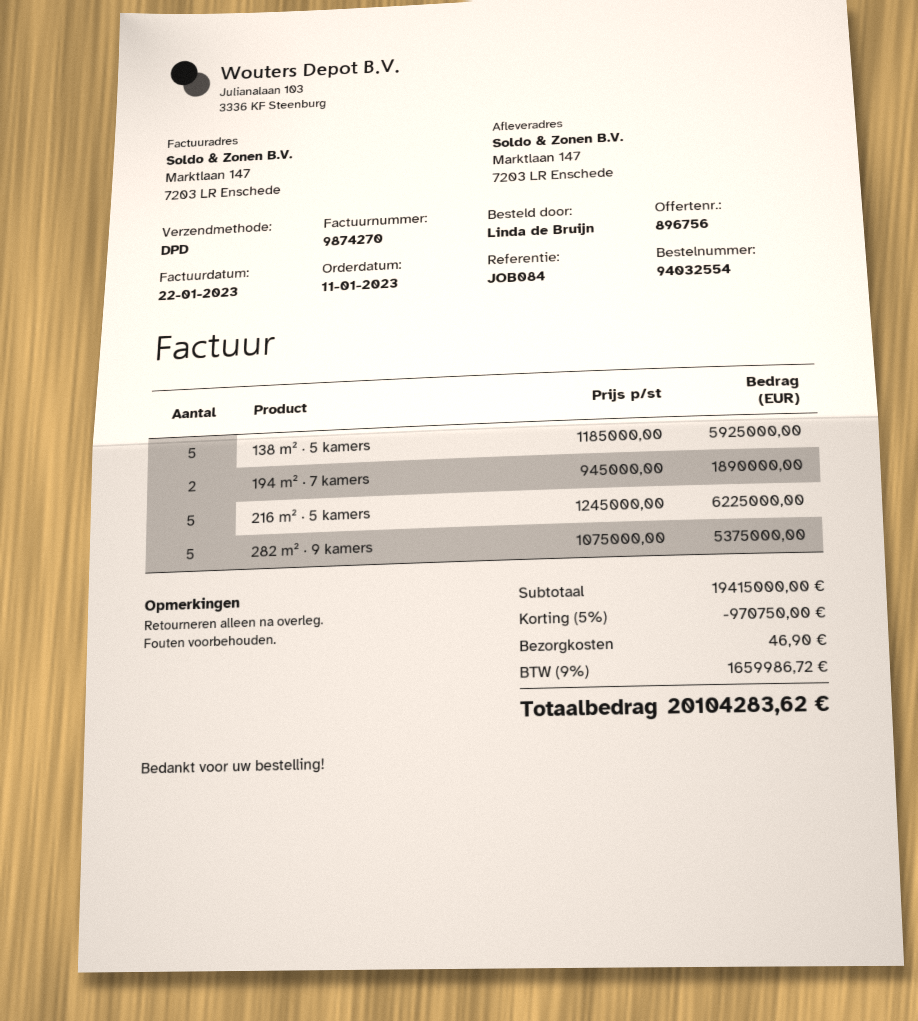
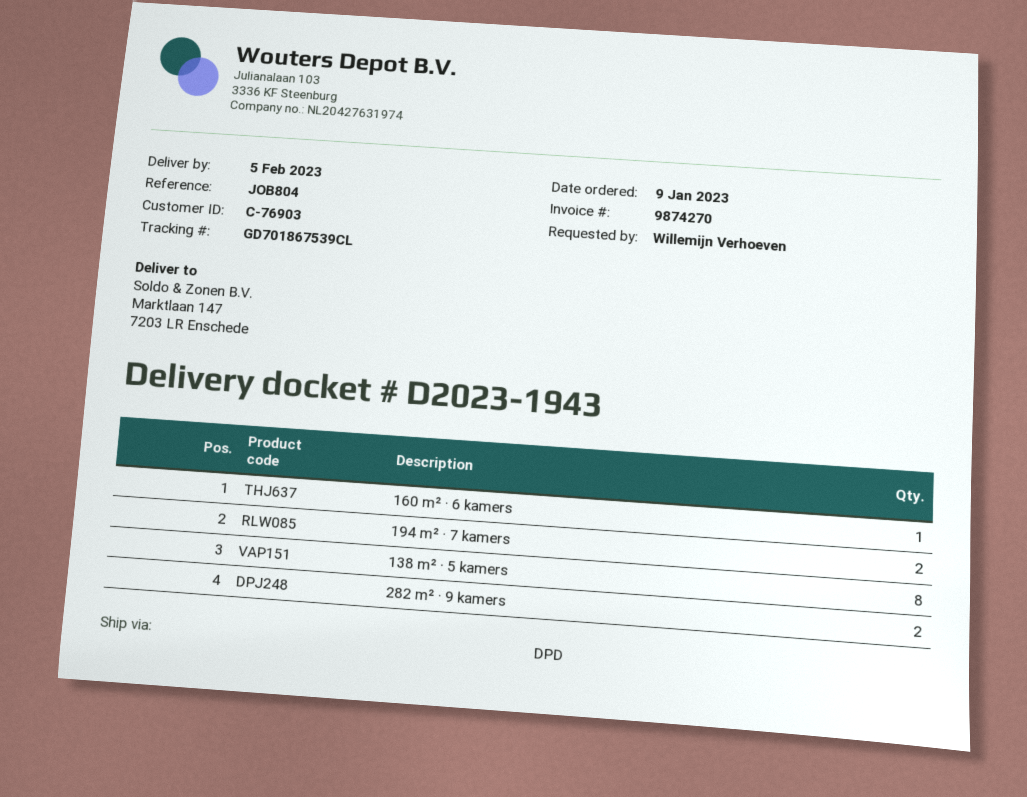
order date: 2023-01-11 -> 2023-01-09
reference: JOB084 -> JOB804
ordered by: Linda de Bruijn -> Willemijn Verhoeven
138 m² · 5 kamers: 5 -> 8
216 m² · 5 kamers: 5 -> none
282 m² · 9 kamers: 5 -> 2
160 m² · 6 kamers: none -> 1

